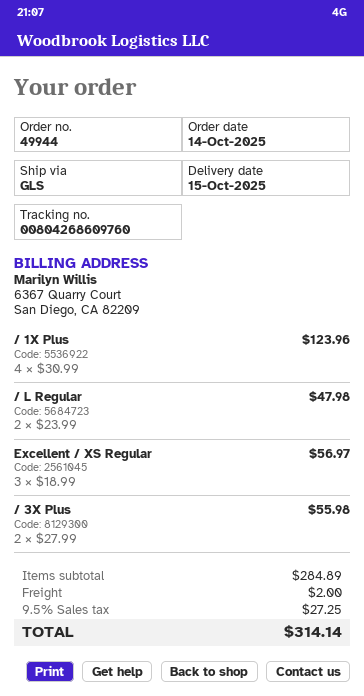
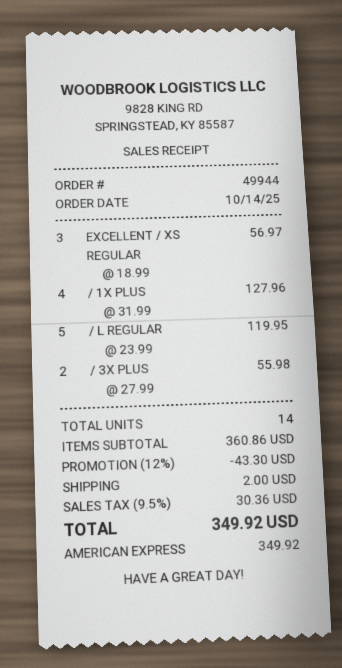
/ 1X Plus: 4 x 30.99 = 123.96 -> 4 x 31.99 = 127.96
/ L Regular: 2 x 23.99 = 47.98 -> 5 x 23.99 = 119.95
subtotal: 284.89 -> 360.86
discount: none -> 12% = 43.30
tax: 9.5% = 27.25 -> 9.5% = 30.36
total: 314.14 -> 349.92

